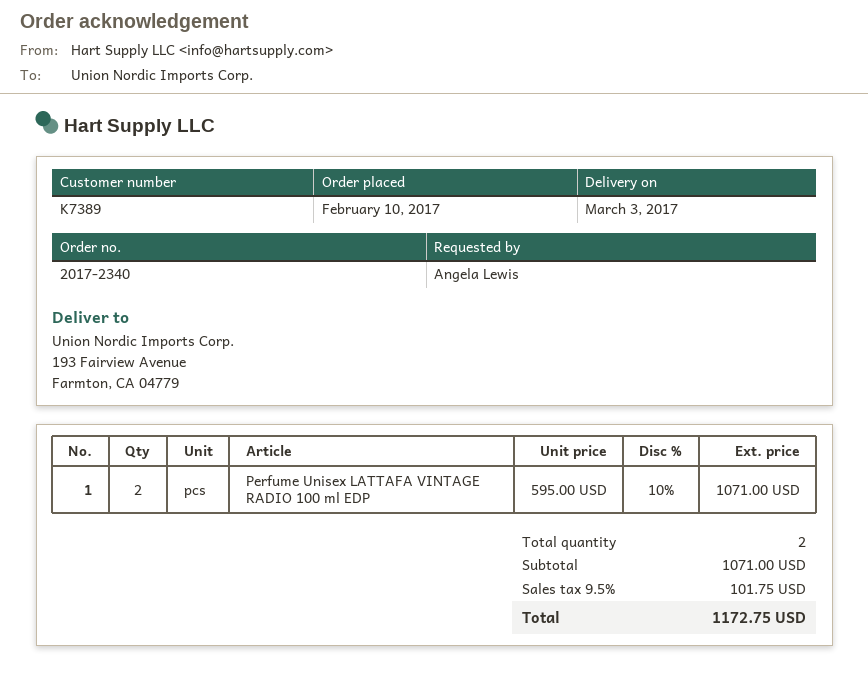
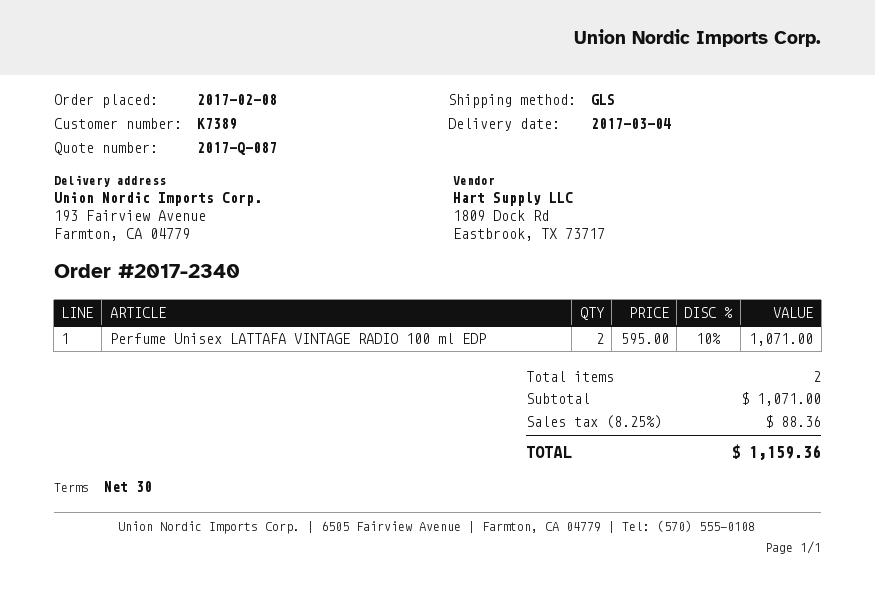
order date: 2017-02-10 -> 2017-02-08
delivery date: 2017-03-03 -> 2017-03-04
tax: 9.5% = 101.75 -> 8.25% = 88.36
total: 1172.75 -> 1159.36

